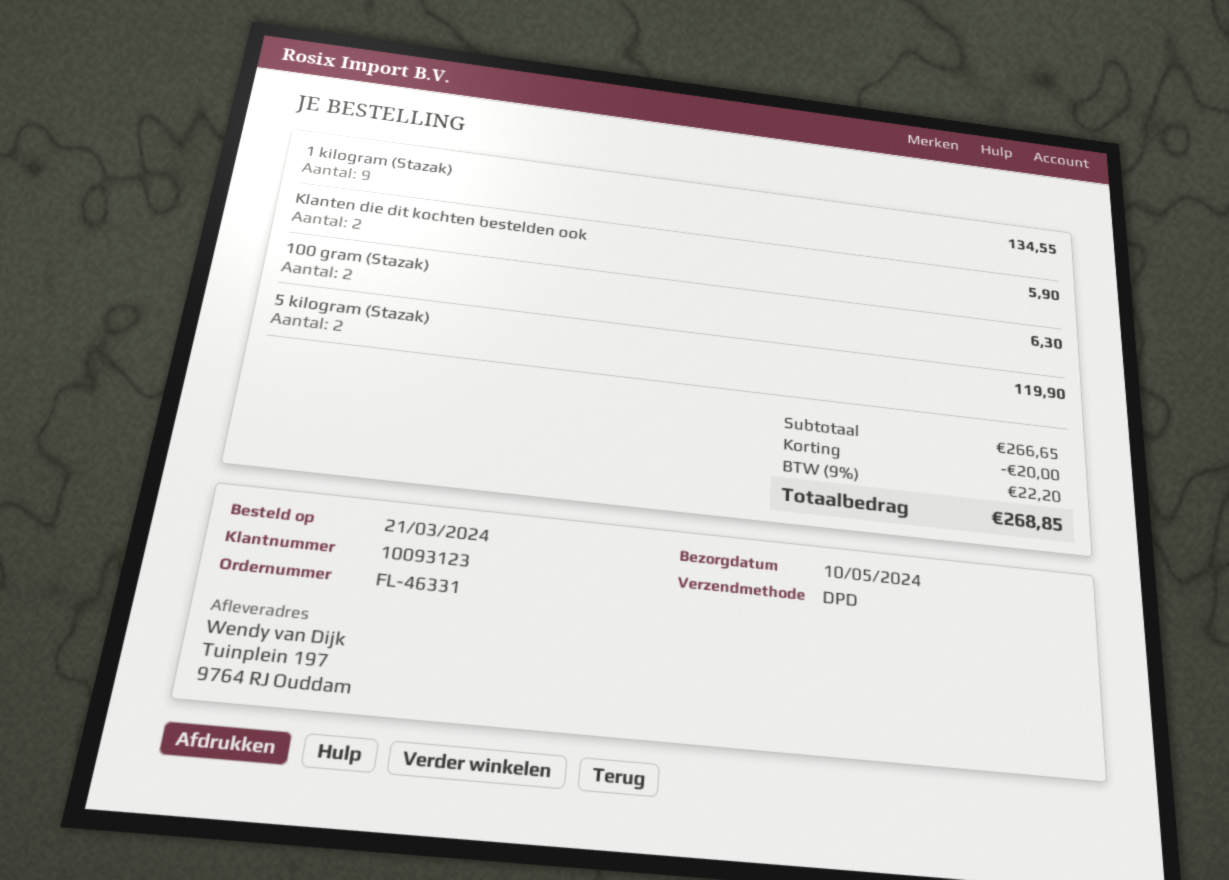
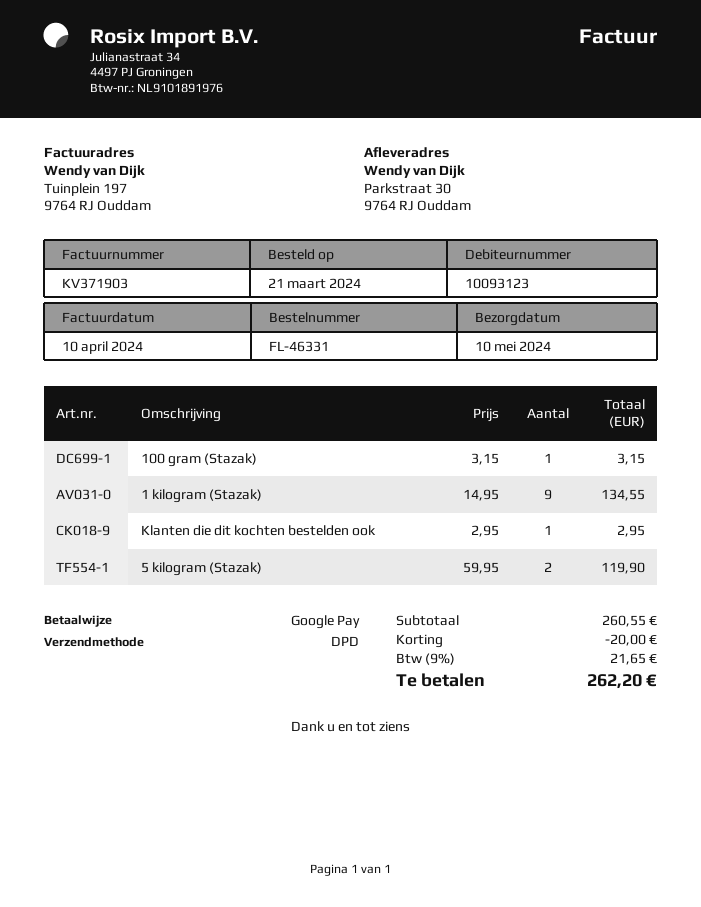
ship to: Tuinplein 197, 9764 RJ Ouddam -> Parkstraat 30, 9764 RJ Ouddam
Klanten die dit kochten bestelden ook: 2 for 5.90 -> 1 for 2.95
100 gram (Stazak): 2 for 6.30 -> 1 for 3.15
subtotal: 266.65 -> 260.55
tax: 9% = 22.20 -> 9% = 21.65
total: 268.85 -> 262.20

